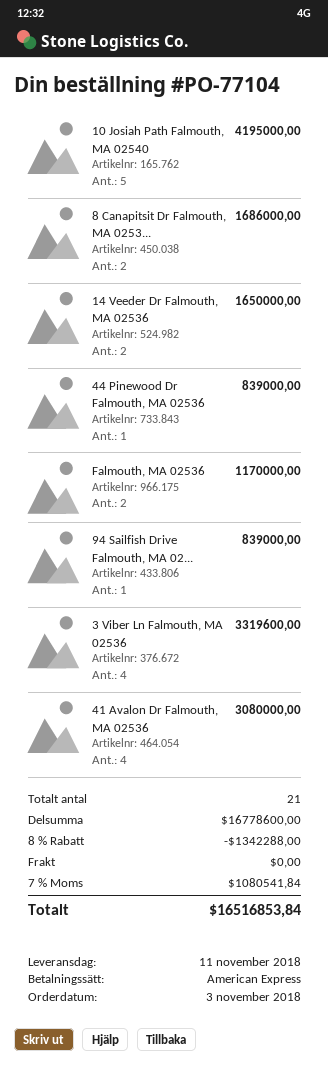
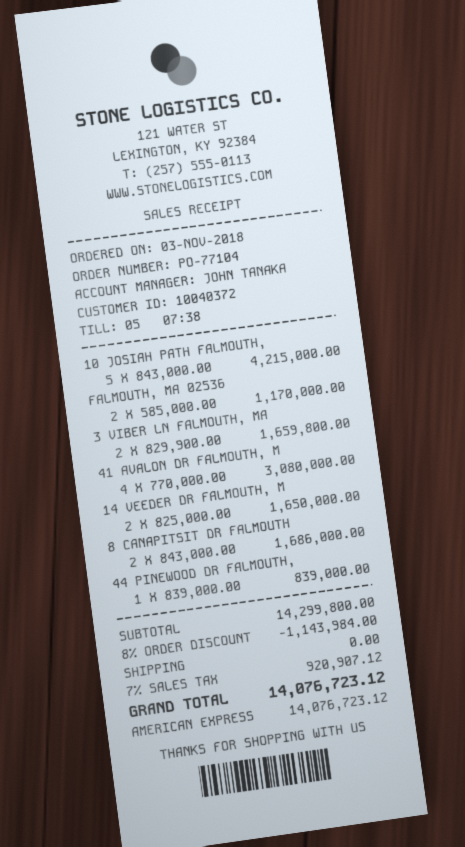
10 Josiah Path Falmouth, MA 02540: 5 for 4195000.00 -> 5 for 4215000.00
94 Sailfish Drive Falmouth, MA 02...: 1 for 839000.00 -> none
3 Viber Ln Falmouth, MA 02536: 4 for 3319600.00 -> 2 for 1659800.00
subtotal: 16778600.00 -> 14299800.00
discount: 8% = 1342288.00 -> 8% = 1143984.00
tax: 7% = 1080541.84 -> 7% = 920907.12
total: 16516853.84 -> 14076723.12

